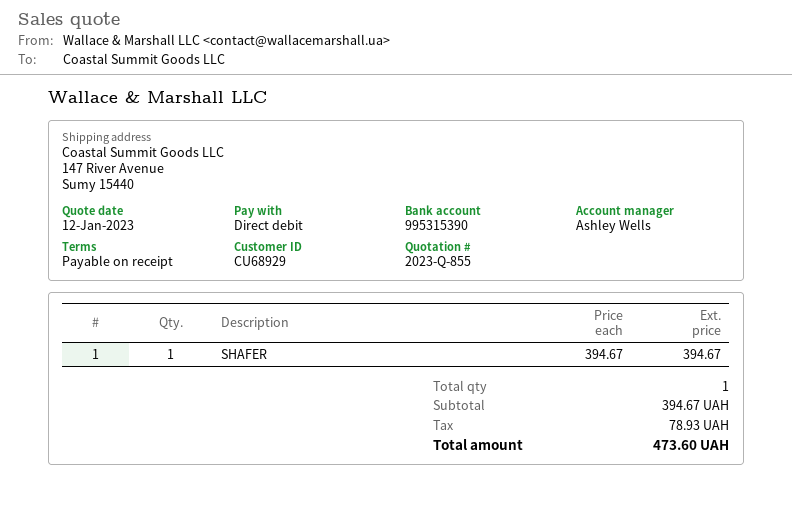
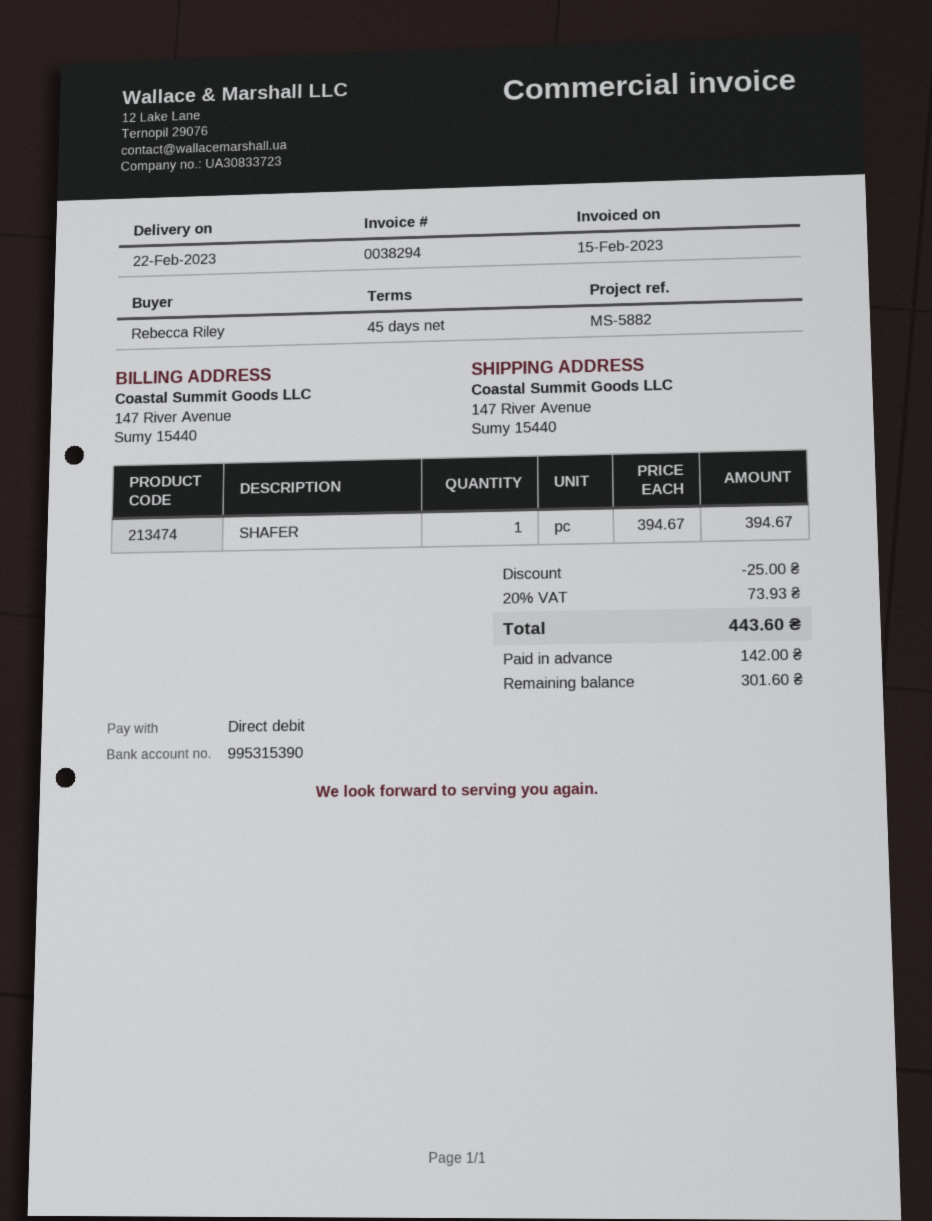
payment terms: on receipt -> 45 days
discount: none -> 25.00
tax: 78.93 -> 73.93
total: 473.60 -> 443.60

